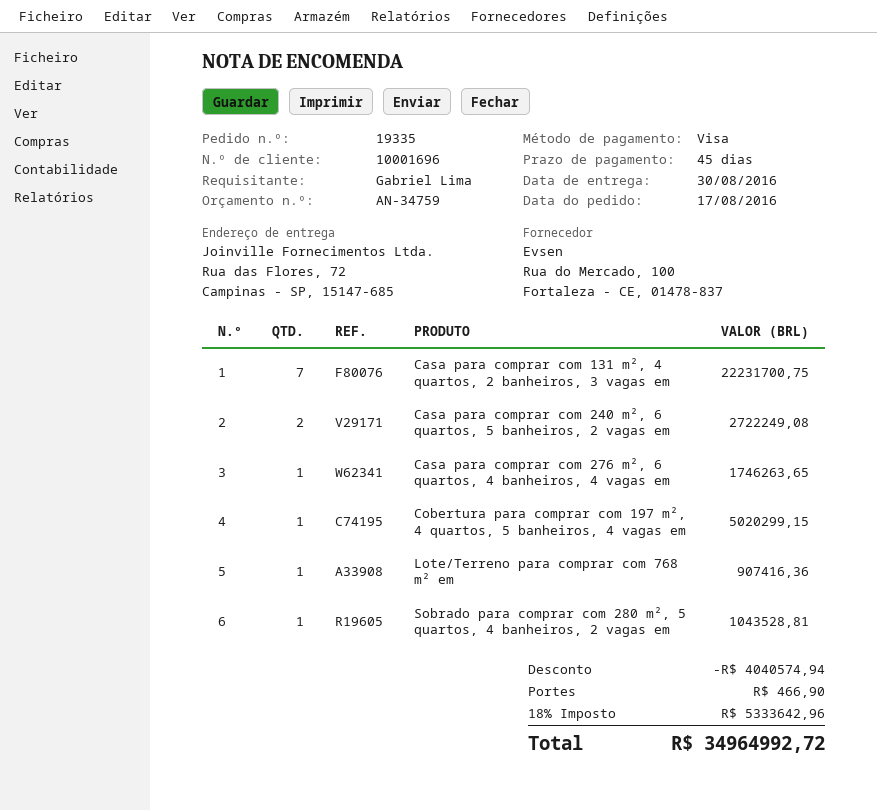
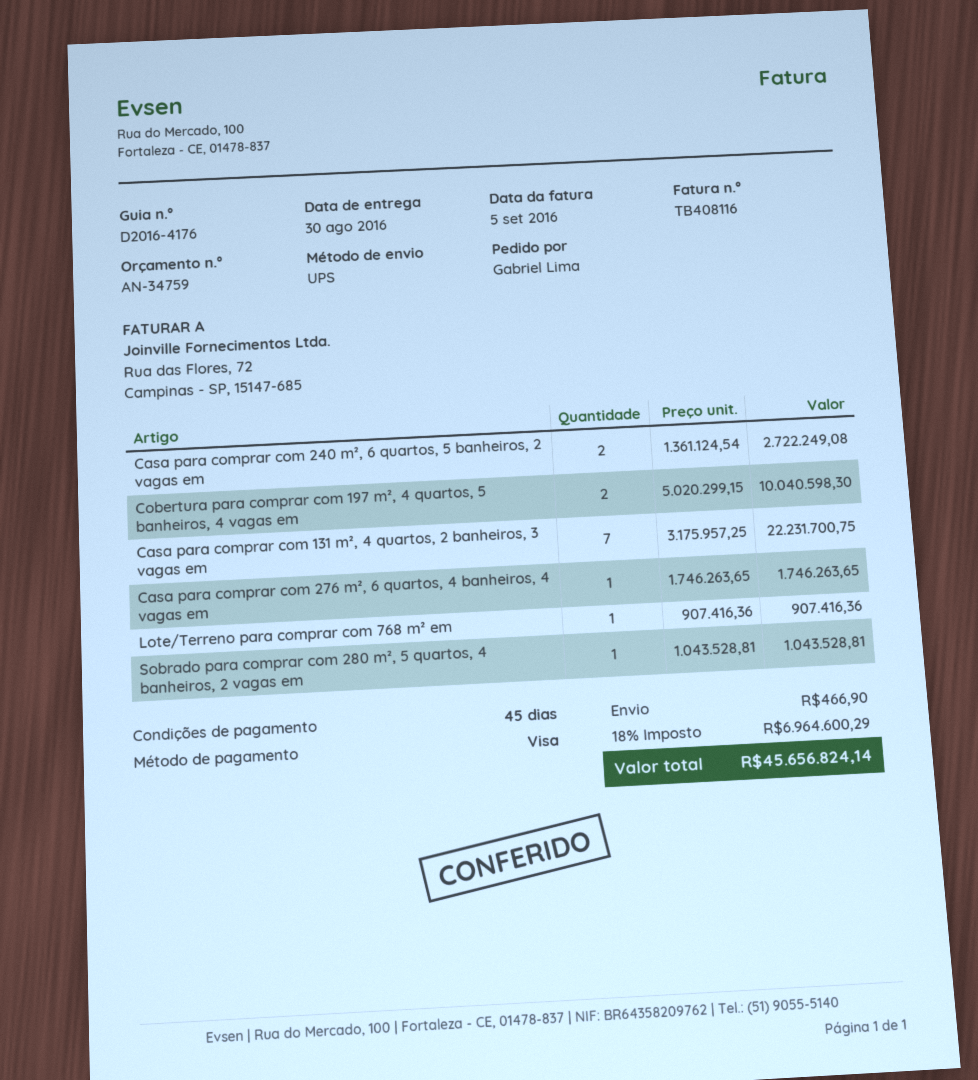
Cobertura para comprar com 197 m², 4 quartos, 5 banheiros, 4 vagas em: 1 for 5020299.15 -> 2 for 10040598.30
discount: 4040574.94 -> none
tax: 18% = 5333642.96 -> 18% = 6964600.29
total: 34964992.72 -> 45656824.14

